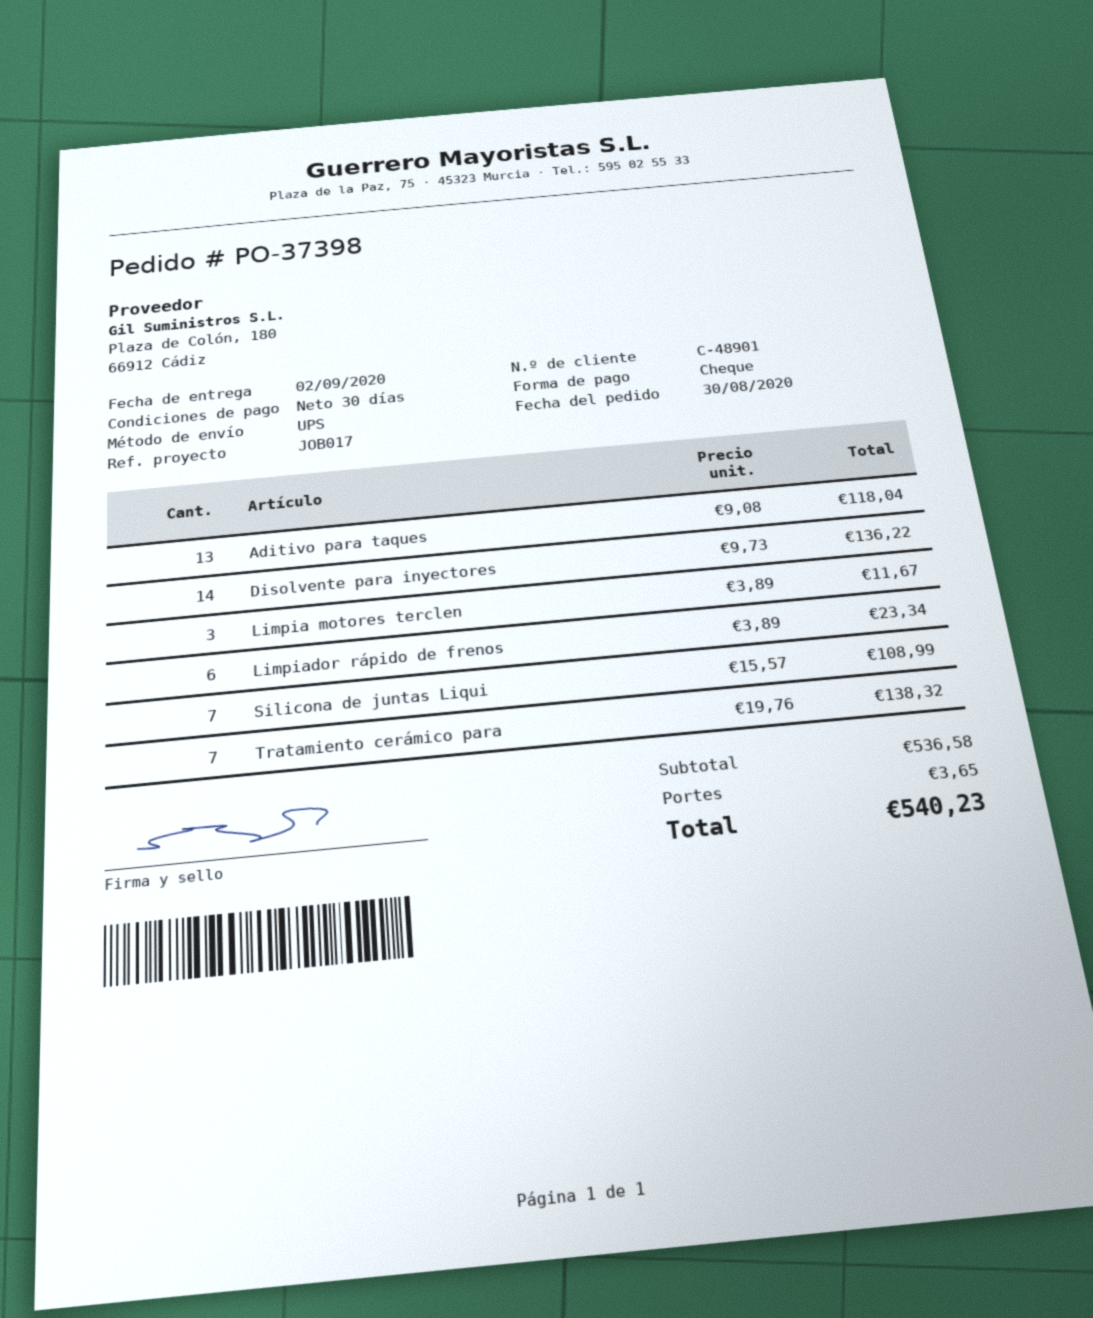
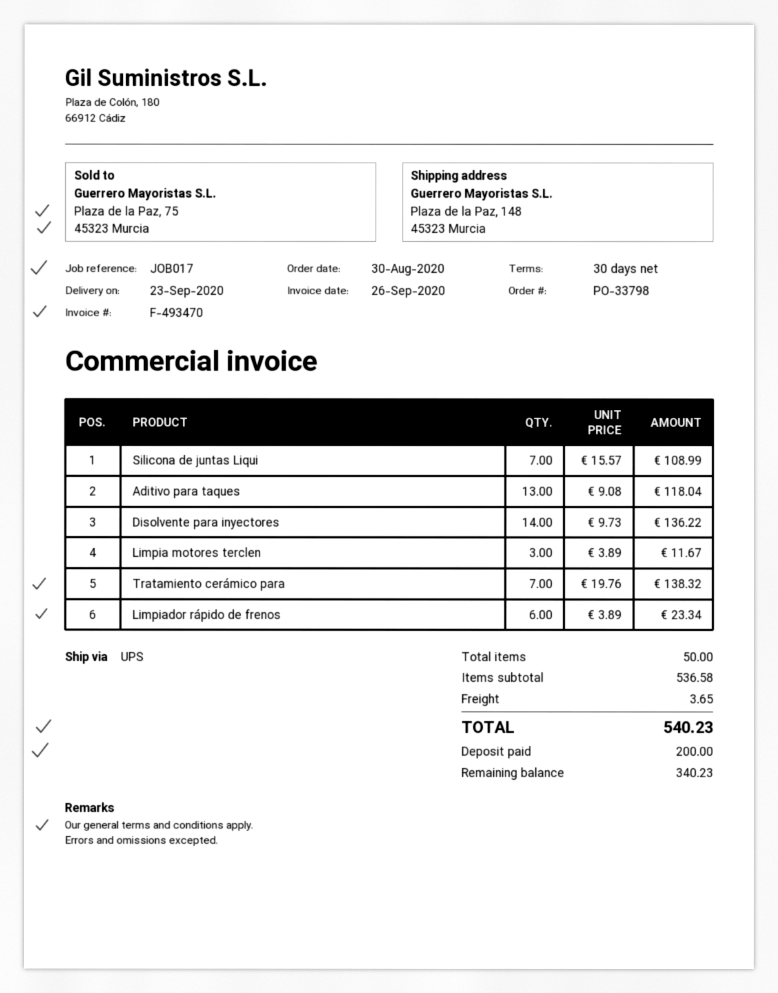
order number: PO-37398 -> PO-33798
delivery date: 2020-09-02 -> 2020-09-23

